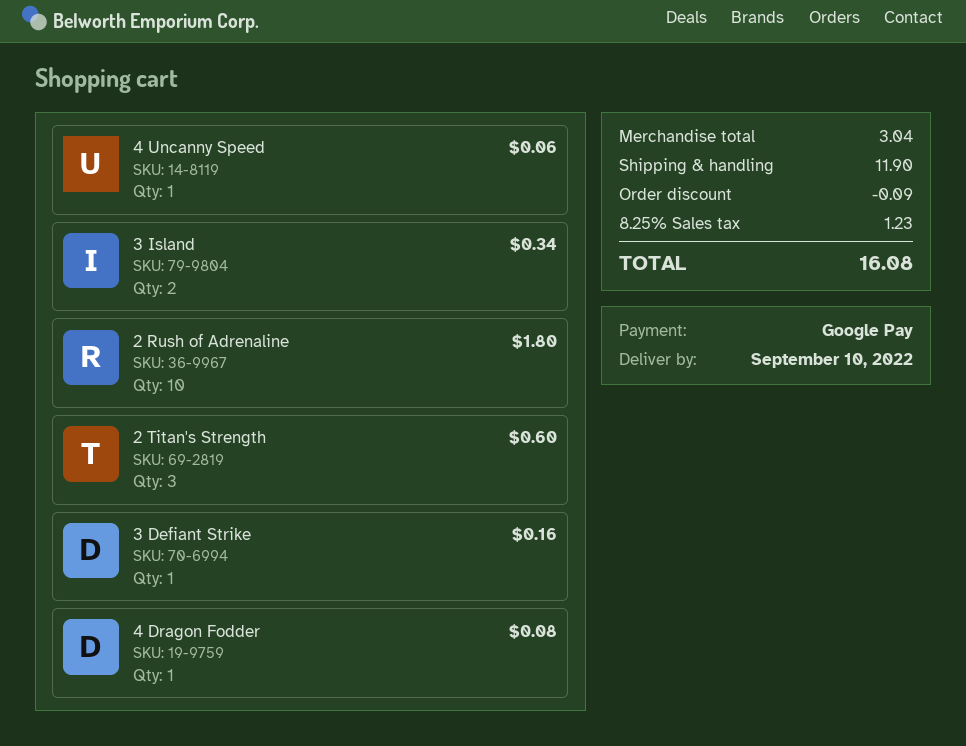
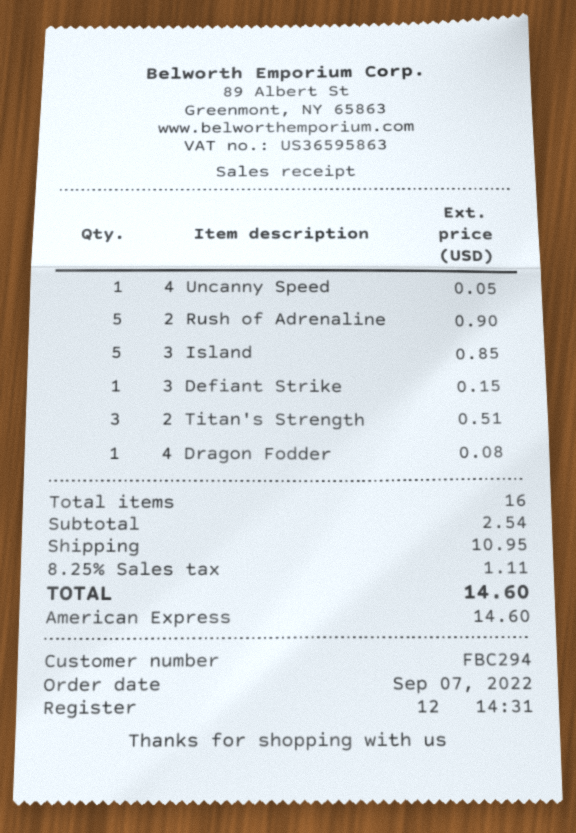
payment method: Google Pay -> American Express
4 Uncanny Speed: 1 for 0.06 -> 1 for 0.05
3 Island: 2 for 0.34 -> 5 for 0.85
2 Rush of Adrenaline: 10 for 1.80 -> 5 for 0.90
2 Titan's Strength: 3 for 0.60 -> 3 for 0.51
3 Defiant Strike: 1 for 0.16 -> 1 for 0.15
subtotal: 3.04 -> 2.54
discount: 0.09 -> none
shipping: 11.90 -> 10.95
tax: 8.25% = 1.23 -> 8.25% = 1.11
total: 16.08 -> 14.60

